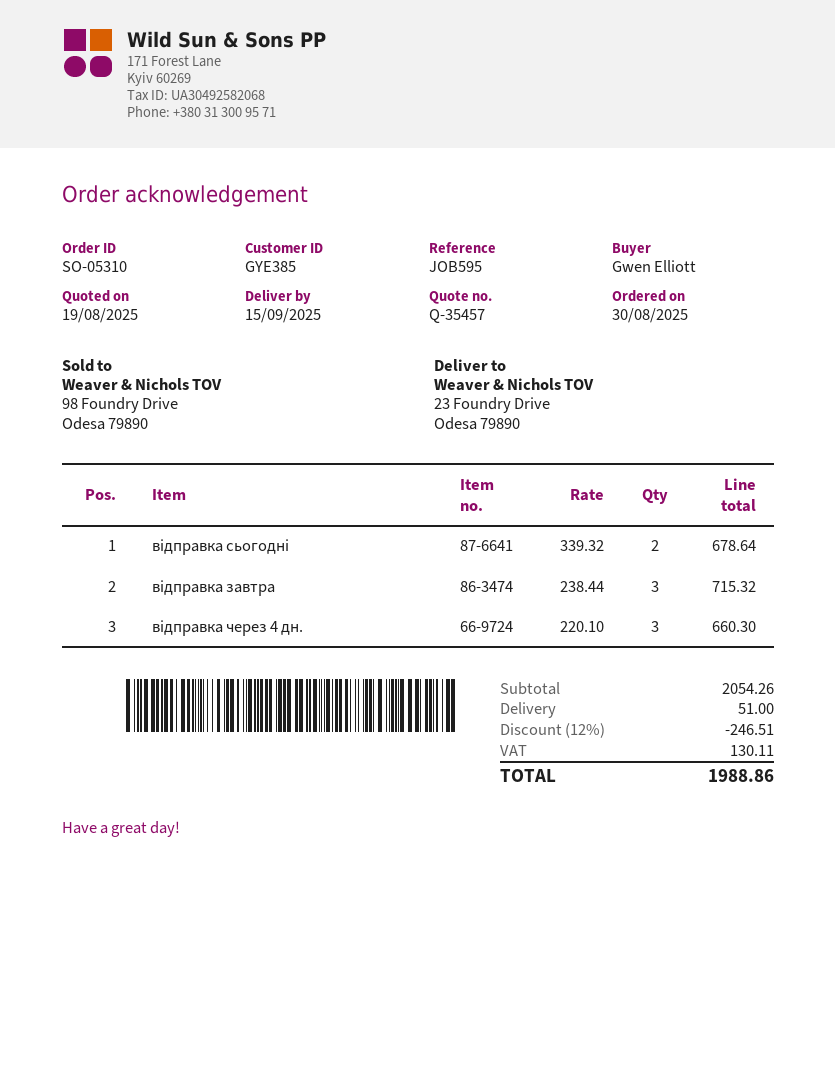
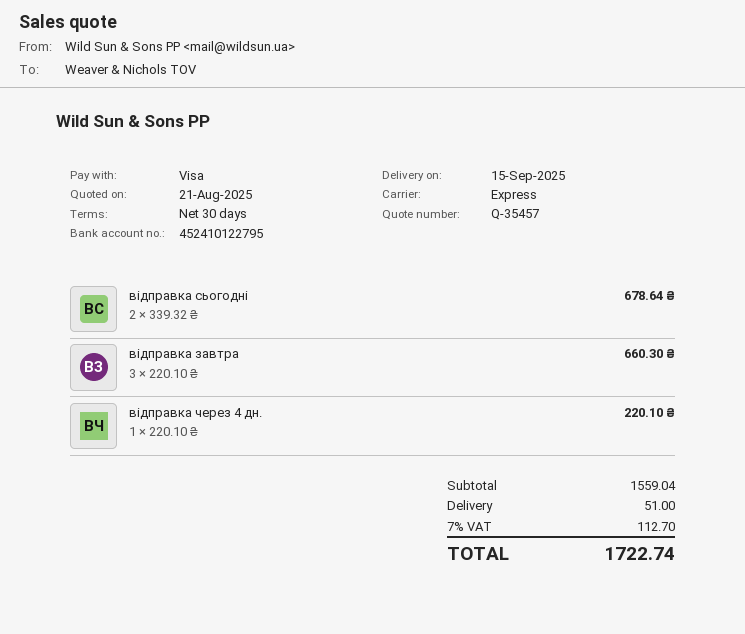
quote date: 2025-08-19 -> 2025-08-21
відправка завтра: 3 x 238.44 = 715.32 -> 3 x 220.10 = 660.30
відправка через 4 дн.: 3 x 220.10 = 660.30 -> 1 x 220.10 = 220.10
subtotal: 2054.26 -> 1559.04
discount: 12% = 246.51 -> none
tax: 130.11 -> 112.70
total: 1988.86 -> 1722.74

